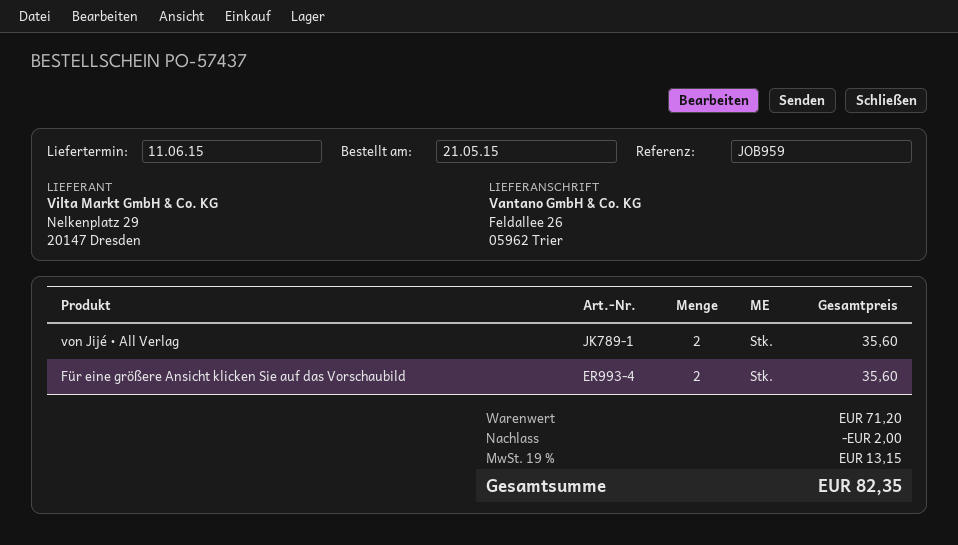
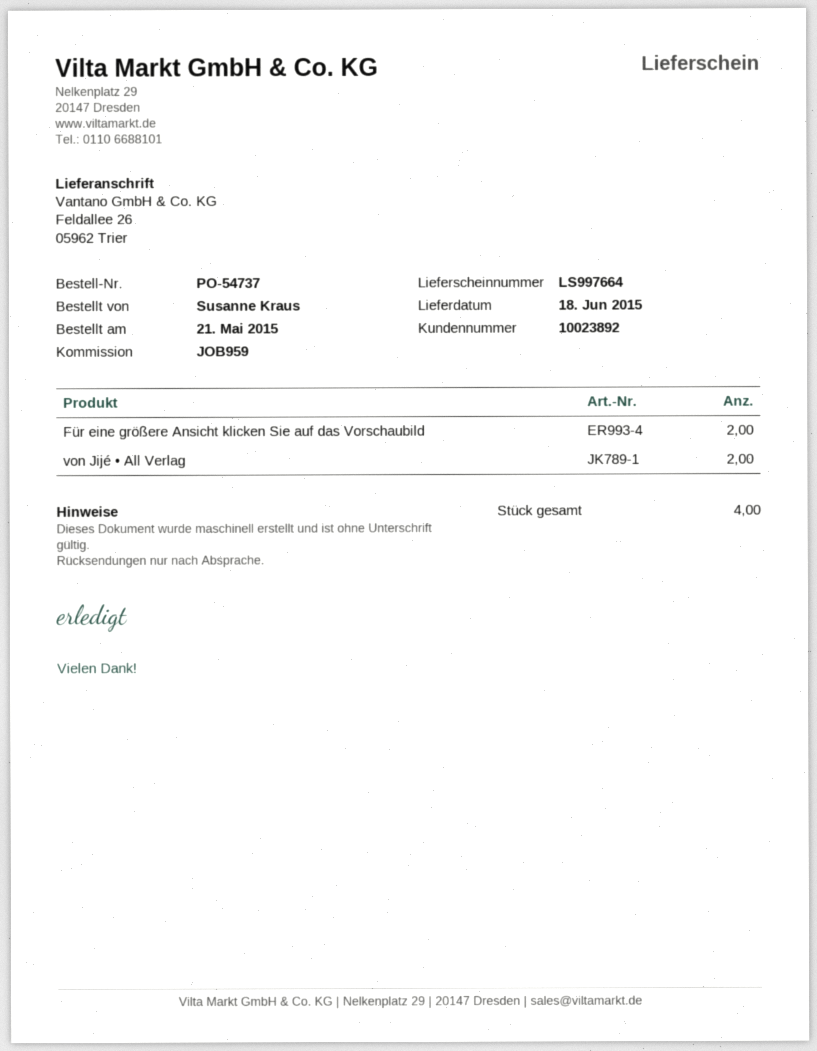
order number: PO-57437 -> PO-54737
delivery date: 2015-06-11 -> 2015-06-18

